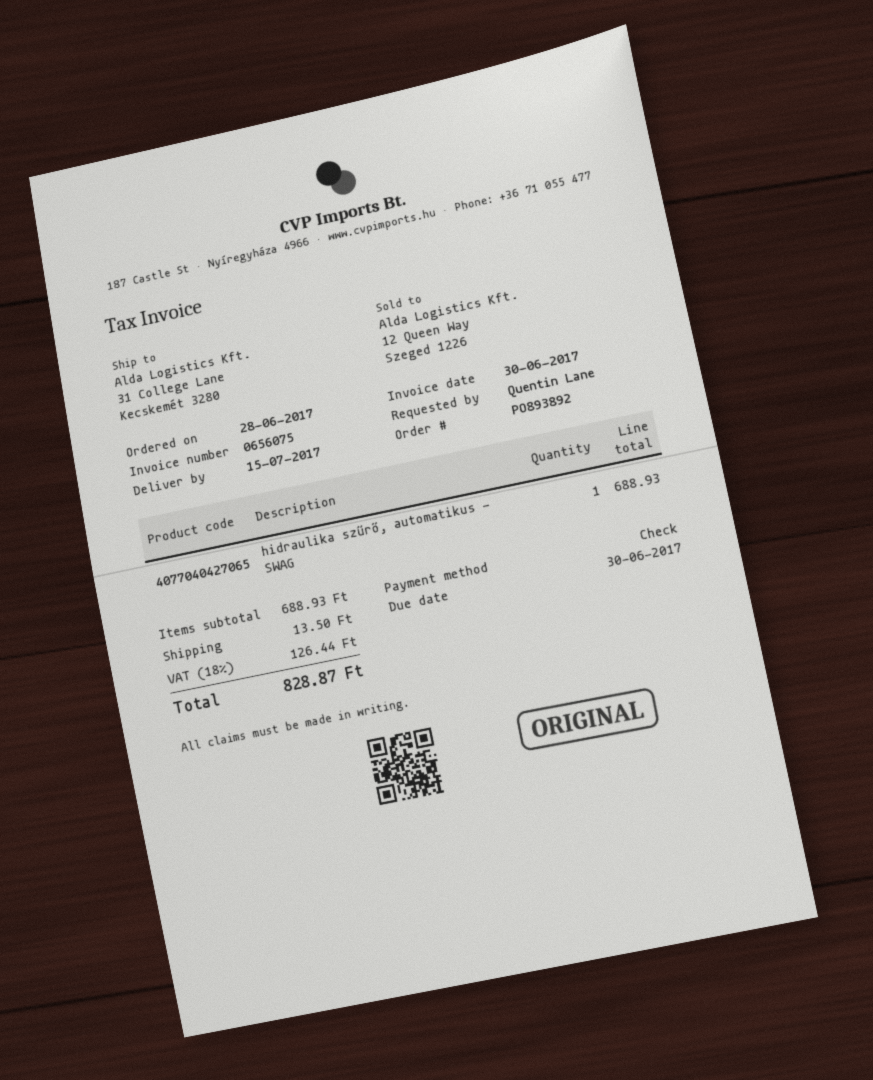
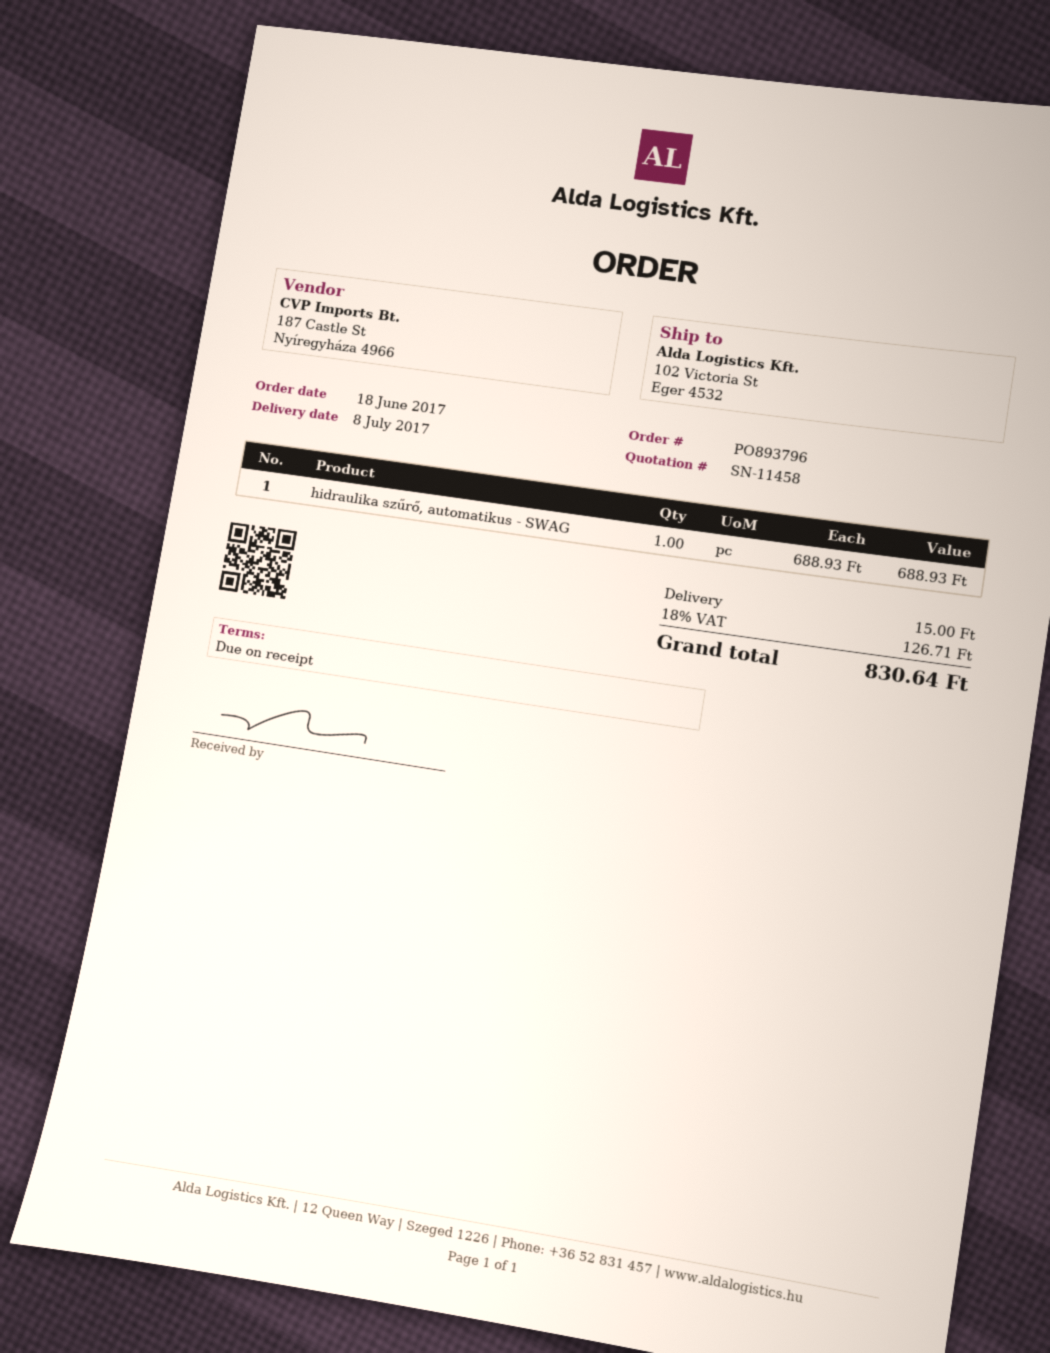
order number: PO893892 -> PO893796
order date: 2017-06-28 -> 2017-06-18
delivery date: 2017-07-15 -> 2017-07-08
ship to: 31 College Lane, Kecskemét 3280 -> 102 Victoria St, Eger 4532
shipping: 13.50 -> 15.00
tax: 18% = 126.44 -> 18% = 126.71
total: 828.87 -> 830.64

